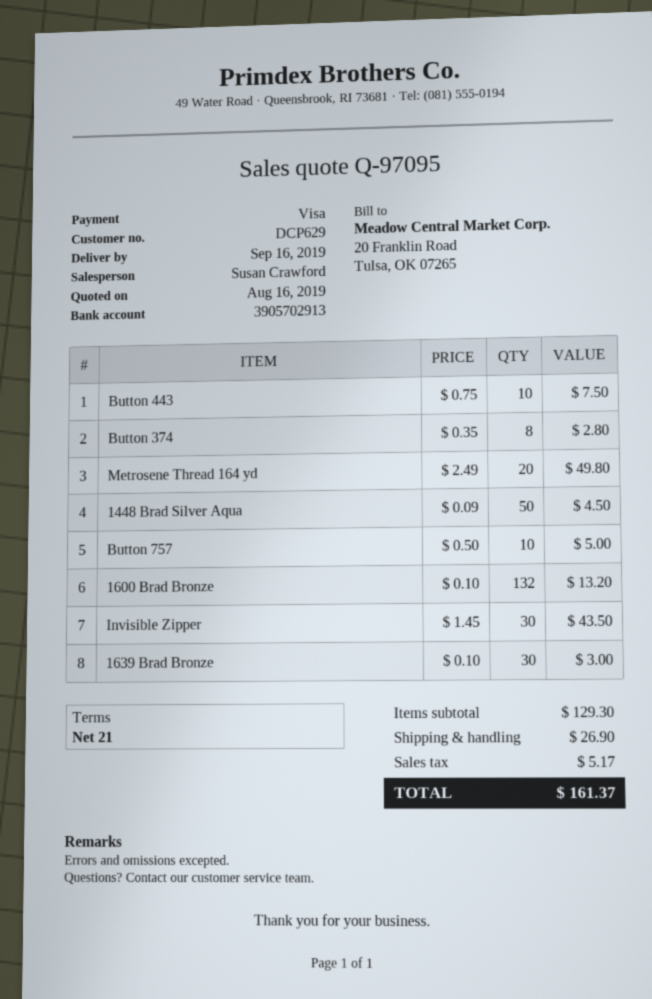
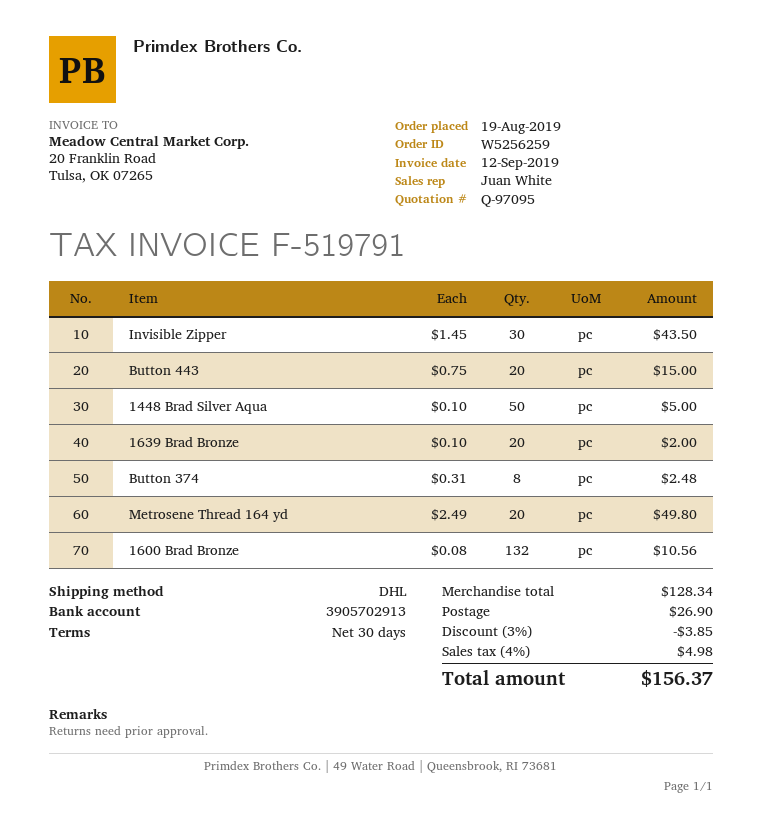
payment terms: 21 days -> 30 days
sales rep: Susan Crawford -> Juan White
Button 443: 10 x 0.75 = 7.50 -> 20 x 0.75 = 15.00
Button 374: 8 x 0.35 = 2.80 -> 8 x 0.31 = 2.48
1448 Brad Silver Aqua: 50 x 0.09 = 4.50 -> 50 x 0.10 = 5.00
Button 757: 10 x 0.50 = 5.00 -> none
1600 Brad Bronze: 132 x 0.10 = 13.20 -> 132 x 0.08 = 10.56
1639 Brad Bronze: 30 x 0.10 = 3.00 -> 20 x 0.10 = 2.00
subtotal: 129.30 -> 128.34
discount: none -> 3% = 3.85
tax: 5.17 -> 4.98
total: 161.37 -> 156.37

